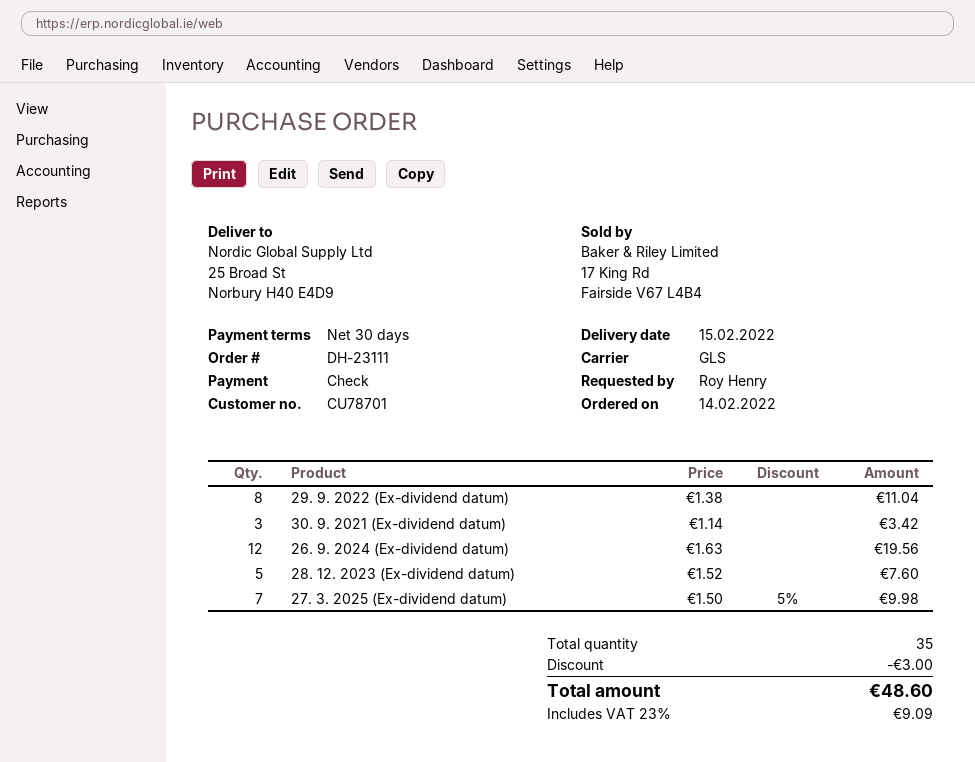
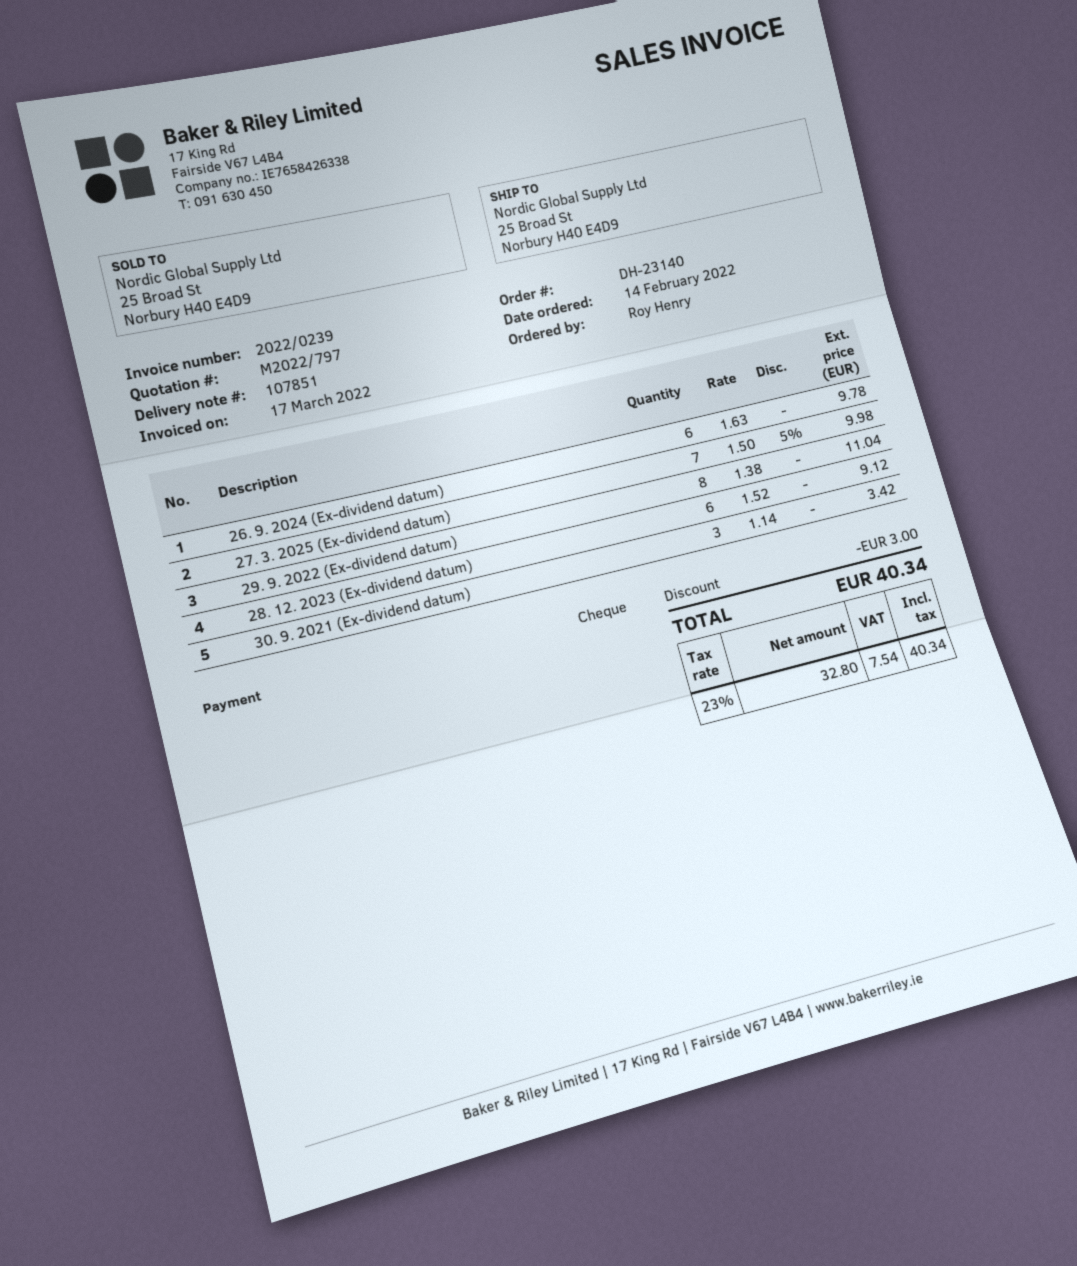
order number: DH-23111 -> DH-23140
26. 9. 2024 (Ex-dividend datum): 12 x 1.63 = 19.56 -> 6 x 1.63 = 9.78
28. 12. 2023 (Ex-dividend datum): 5 x 1.52 = 7.60 -> 6 x 1.52 = 9.12
tax: 23% = 9.09 -> 23% = 7.54
total: 48.60 -> 40.34

